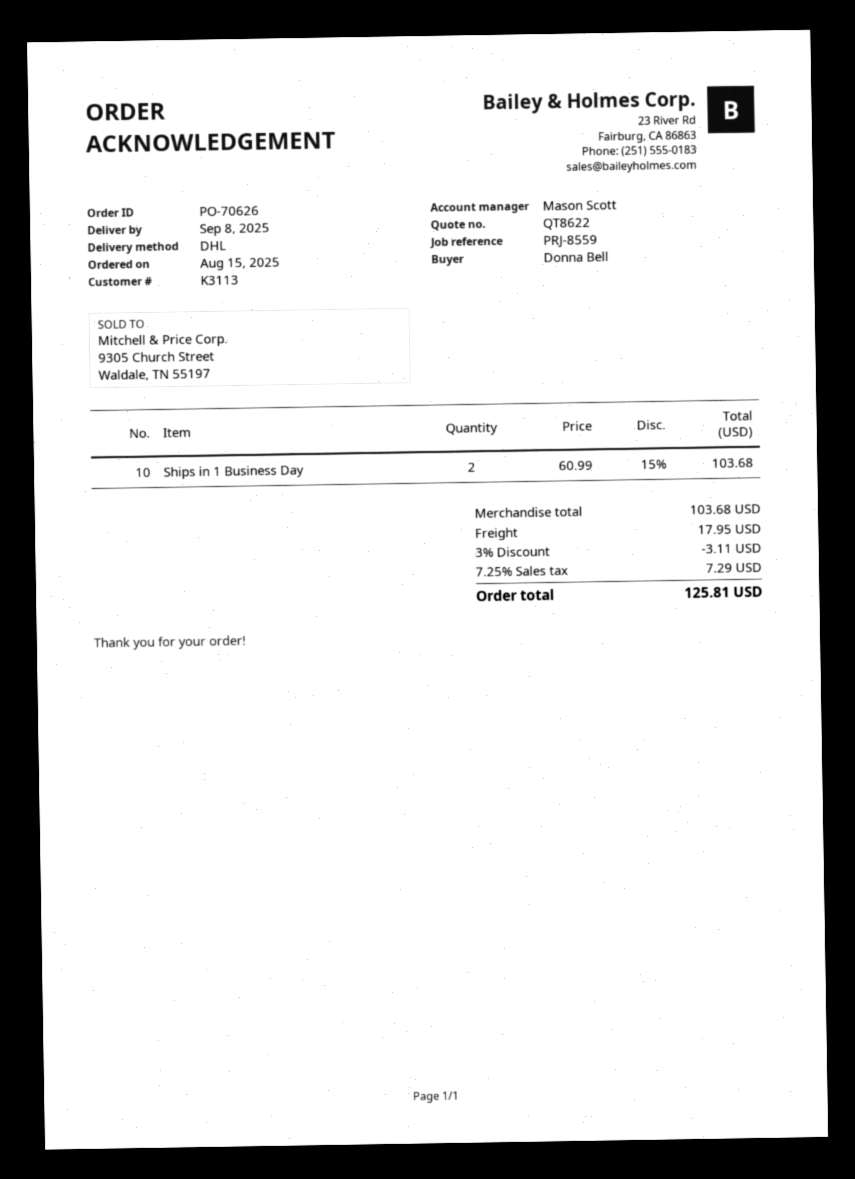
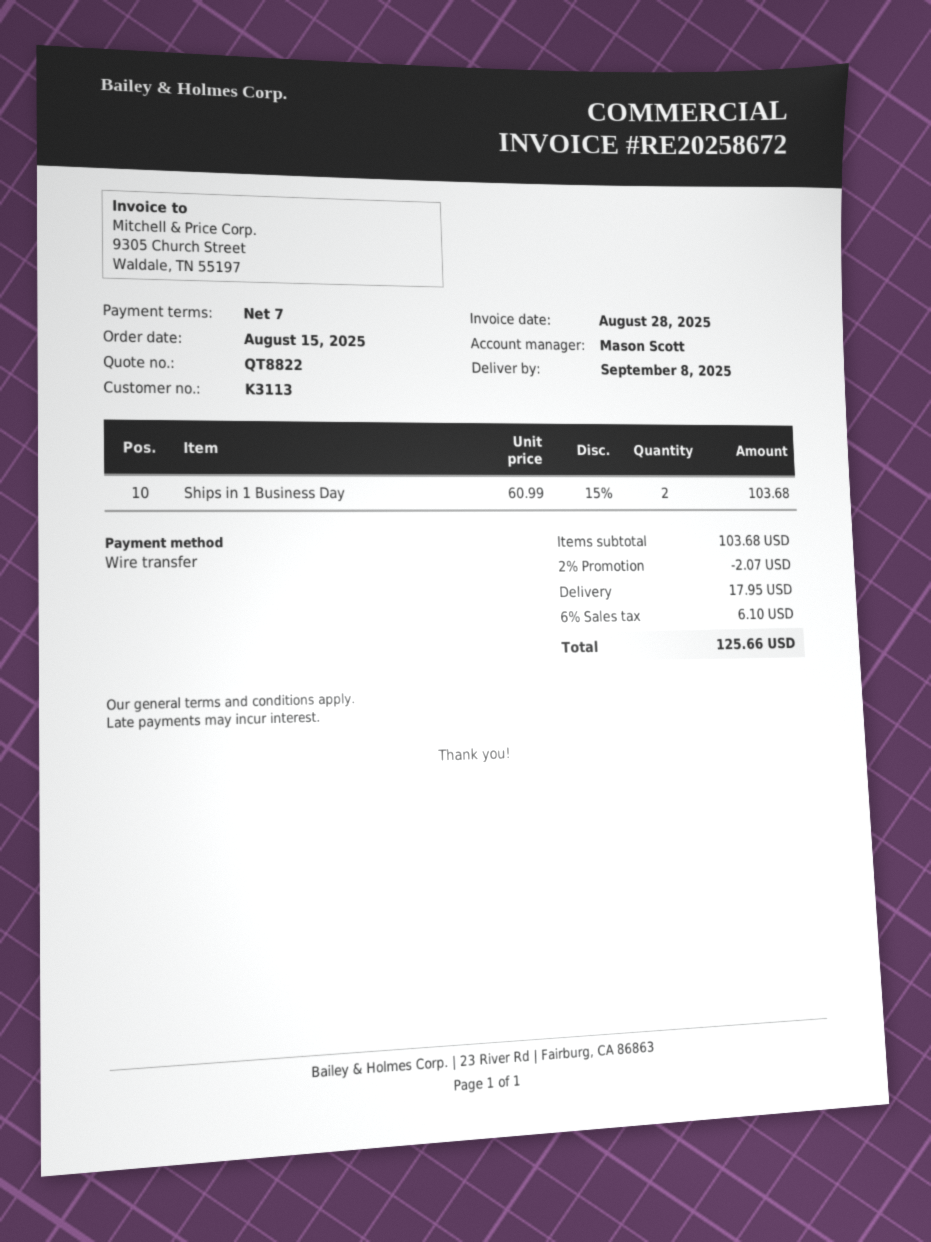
quote number: QT8622 -> QT8822
discount: 3% = 3.11 -> 2% = 2.07
tax: 7.25% = 7.29 -> 6% = 6.10
total: 125.81 -> 125.66

